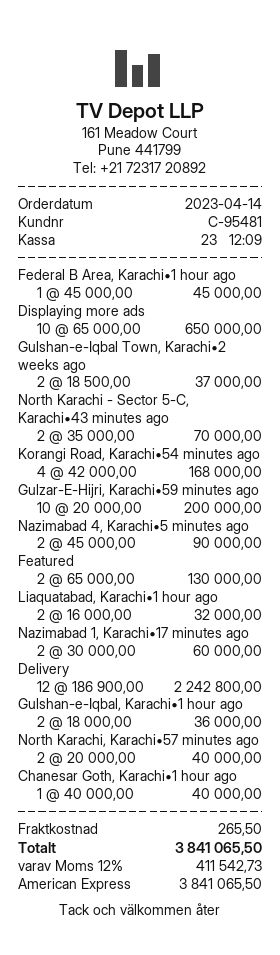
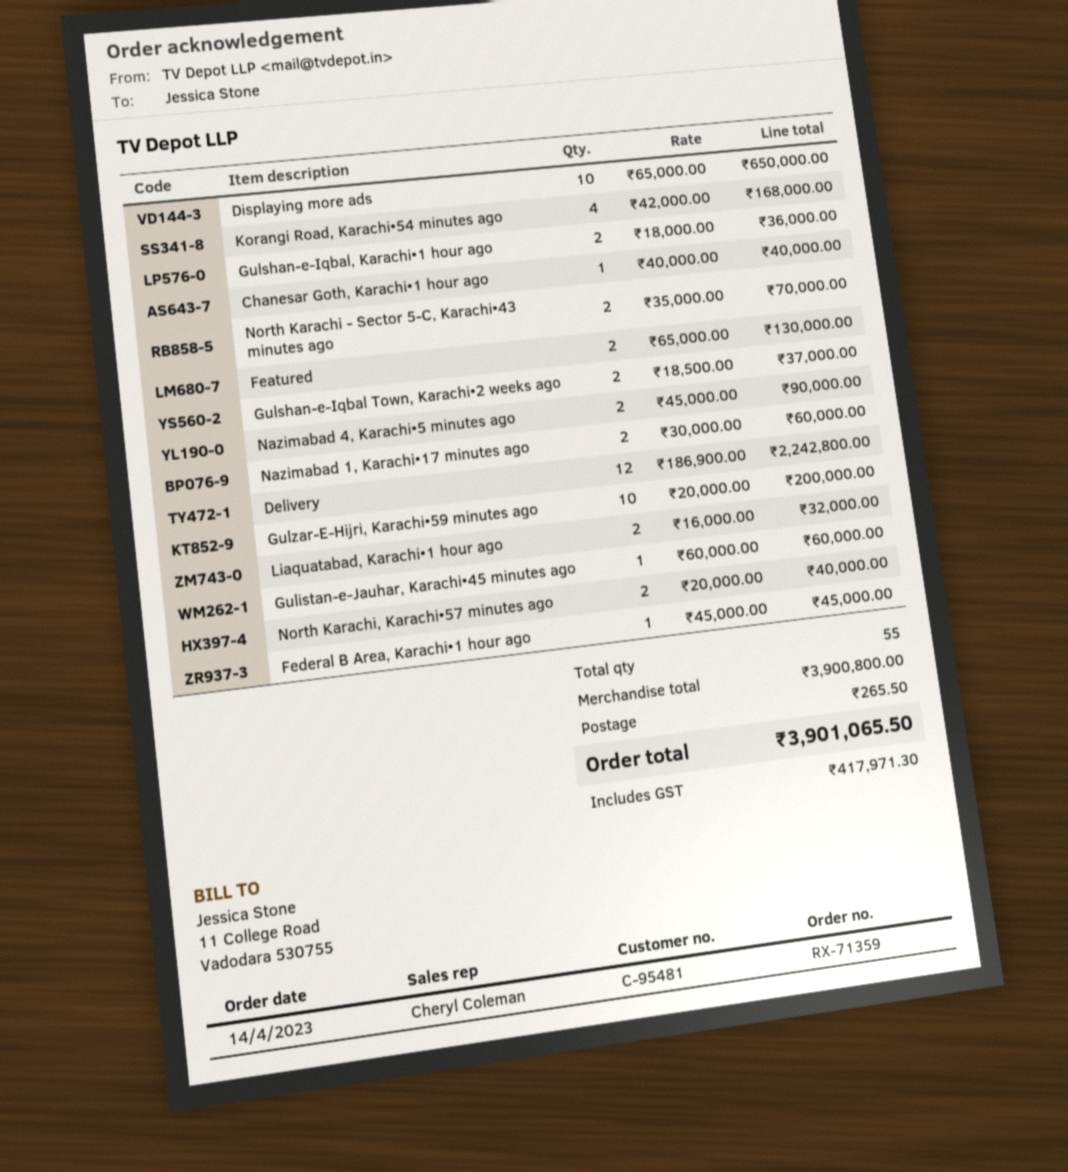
Gulistan-e-Jauhar, Karachi•45 minutes ago: none -> 1 x 60000.00 = 60000.00
tax: 411542.73 -> 417971.30
total: 3841065.50 -> 3901065.50

